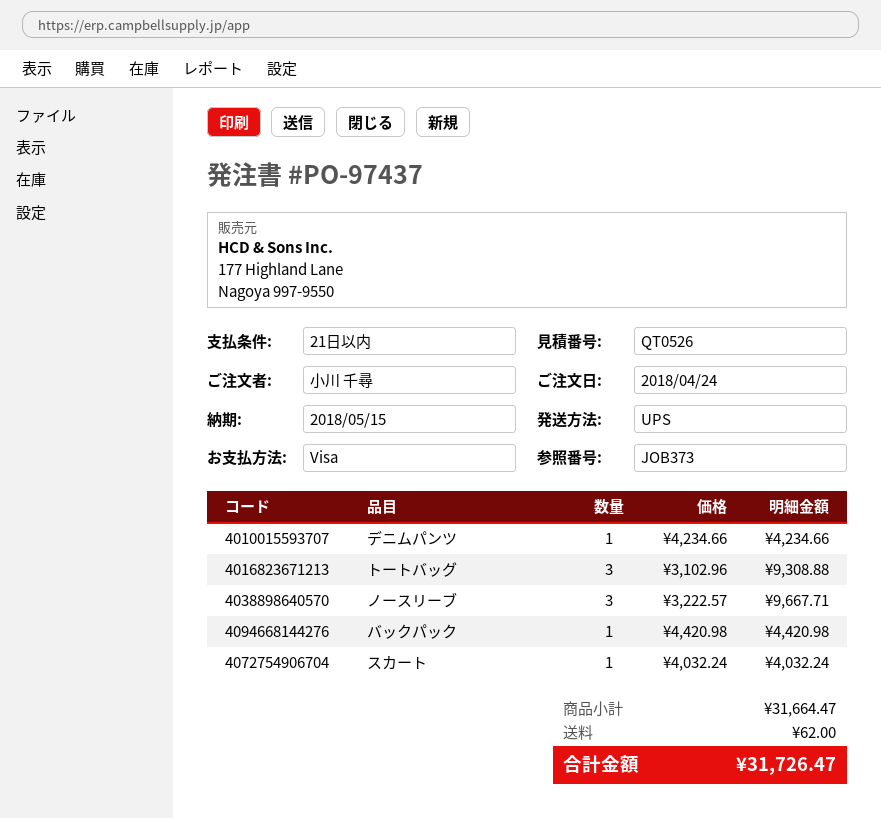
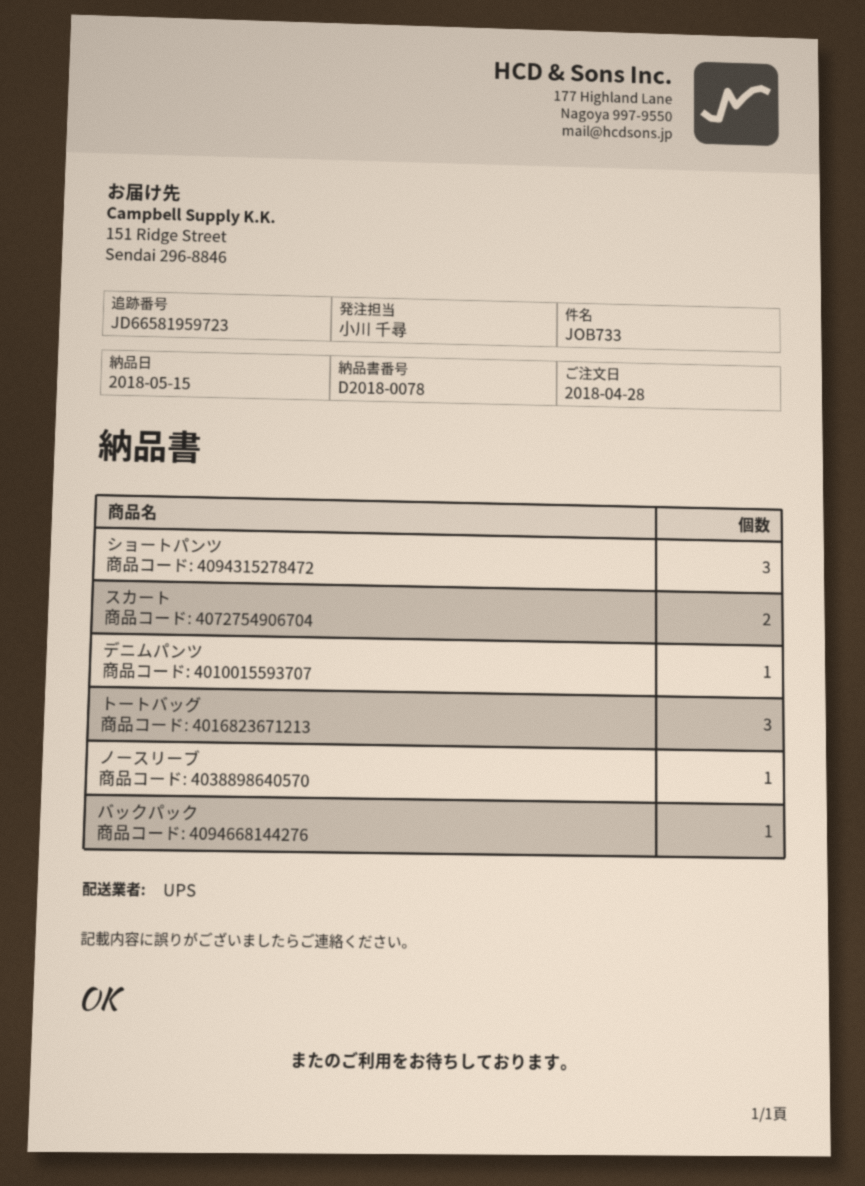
order date: 2018-04-24 -> 2018-04-28
reference: JOB373 -> JOB733
ノースリーブ: 3 -> 1
スカート: 1 -> 2
ショートパンツ: none -> 3

